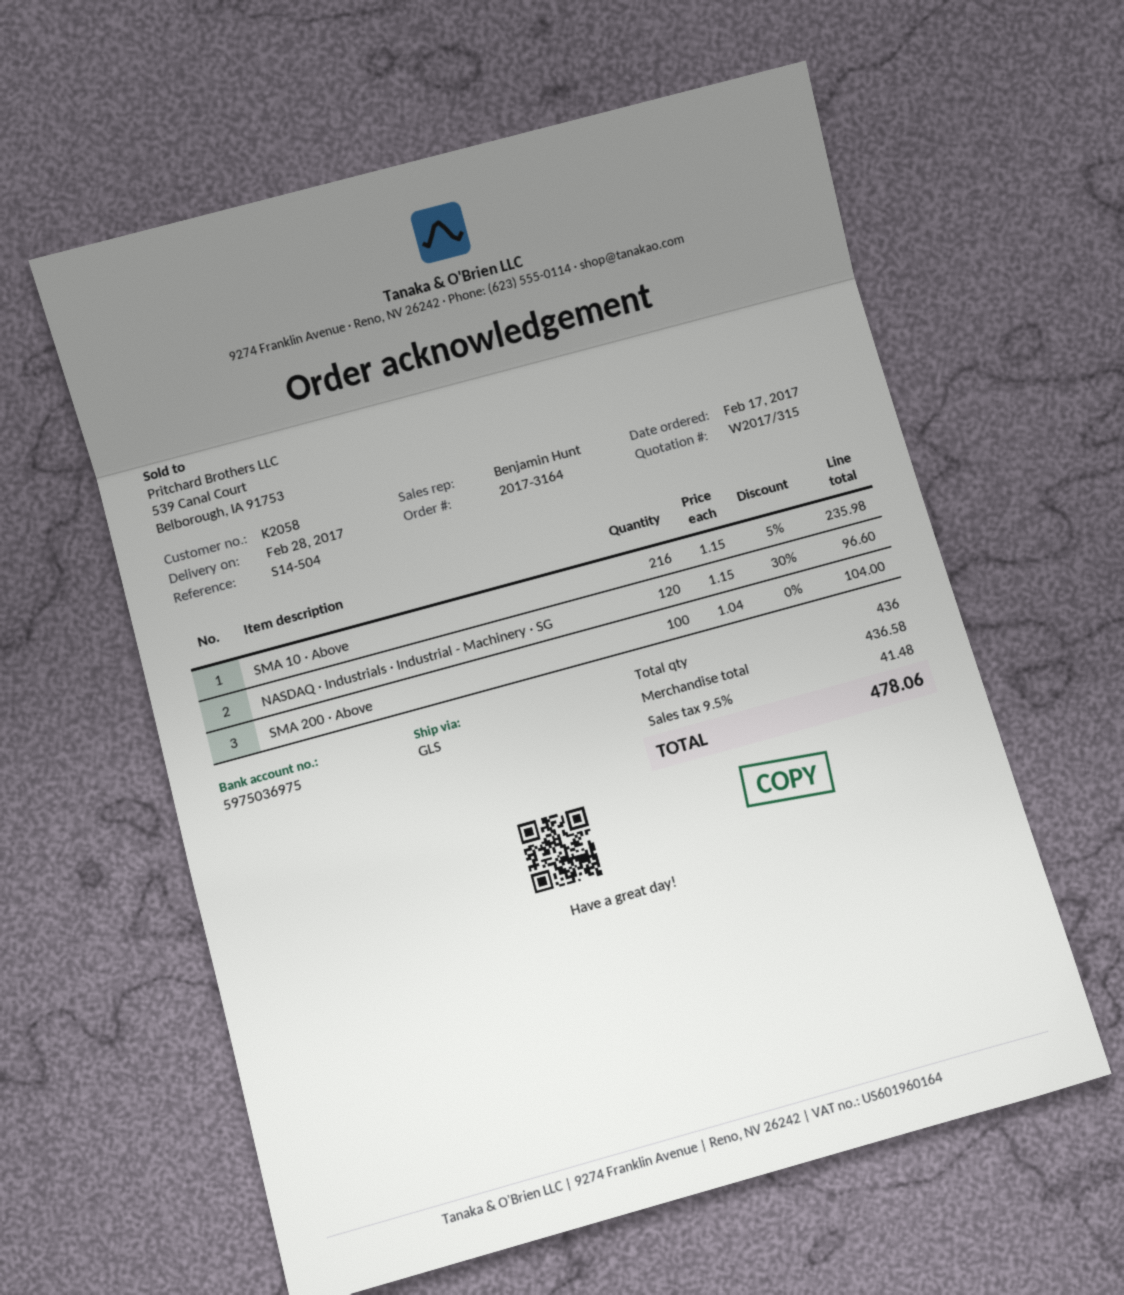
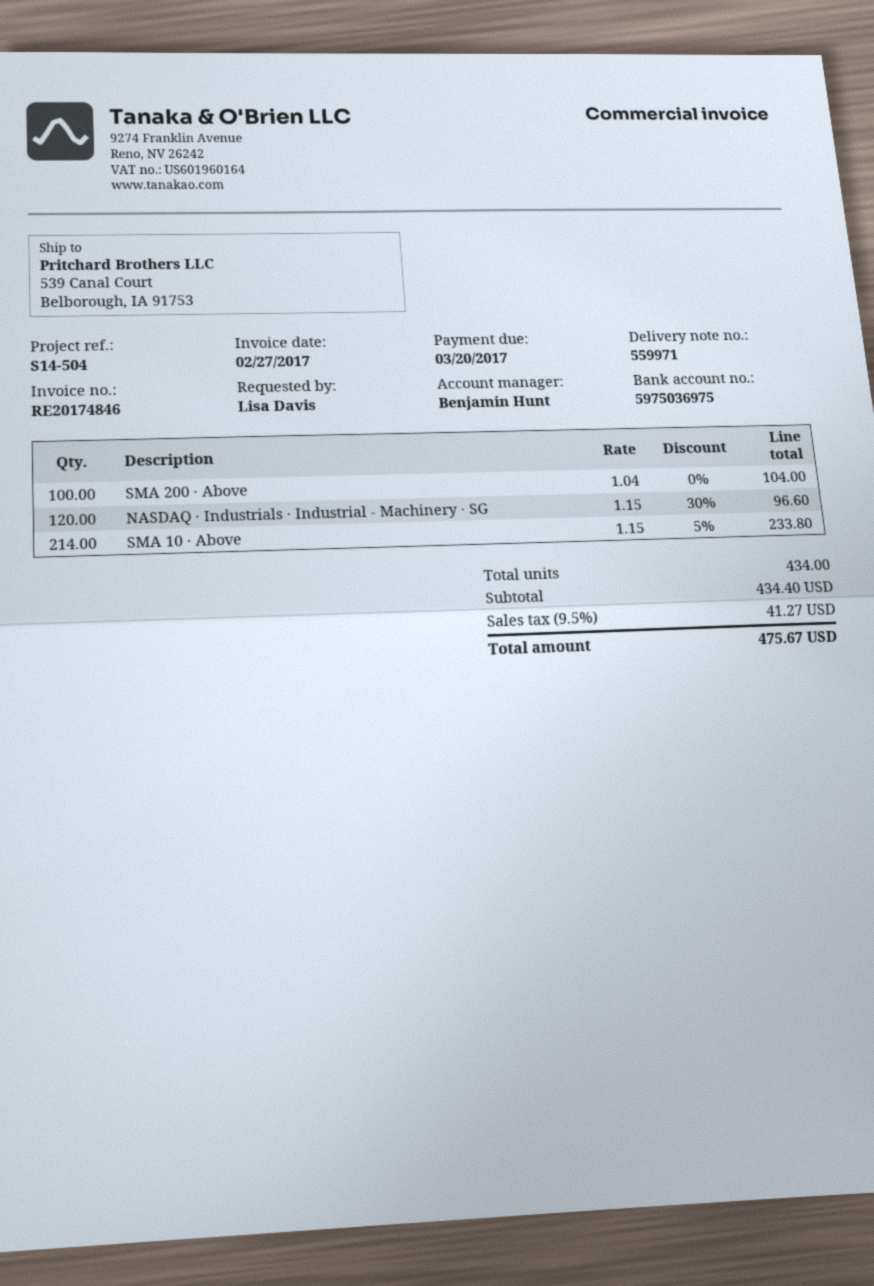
SMA 10 · Above: 216 x 1.15 - 5% = 235.98 -> 214 x 1.15 - 5% = 233.80
total quantity: 436 -> 434
subtotal: 436.58 -> 434.40
tax: 9.5% = 41.48 -> 9.5% = 41.27
total: 478.06 -> 475.67

